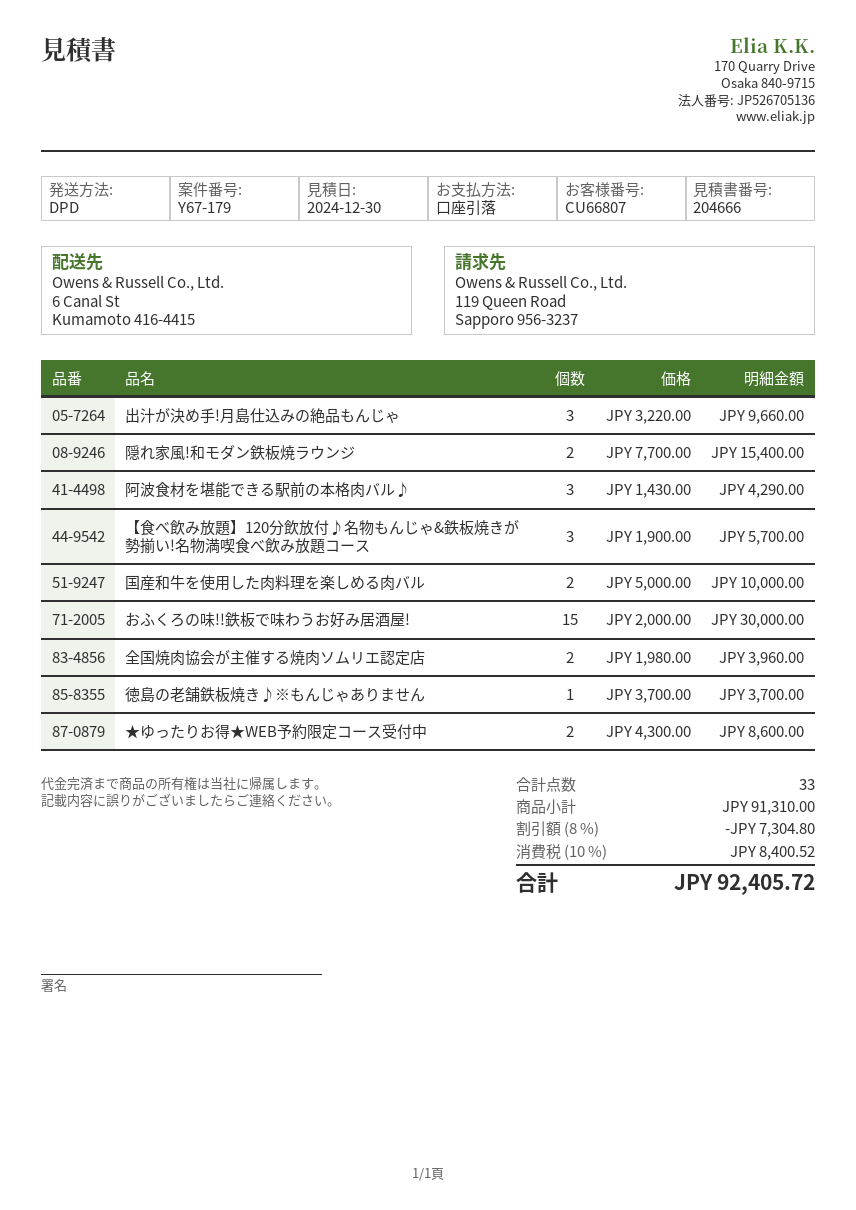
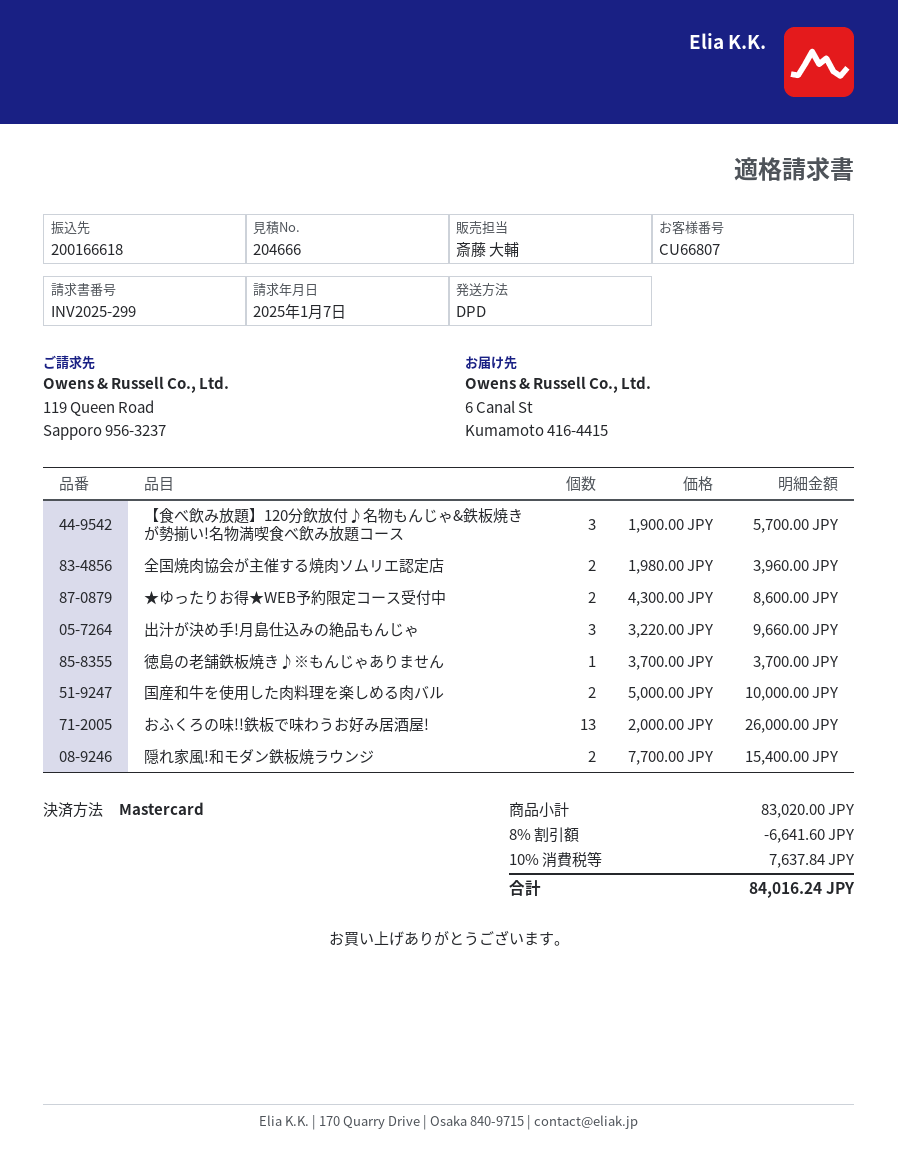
payment method: direct debit -> Mastercard
阿波食材を堪能できる駅前の本格肉バル♪: 3 x 1430.00 = 4290.00 -> none
おふくろの味!!鉄板で味わうお好み居酒屋!: 15 x 2000.00 = 30000.00 -> 13 x 2000.00 = 26000.00
subtotal: 91310.00 -> 83020.00
discount: 8% = 7304.80 -> 8% = 6641.60
tax: 10% = 8400.52 -> 10% = 7637.84
total: 92405.72 -> 84016.24

